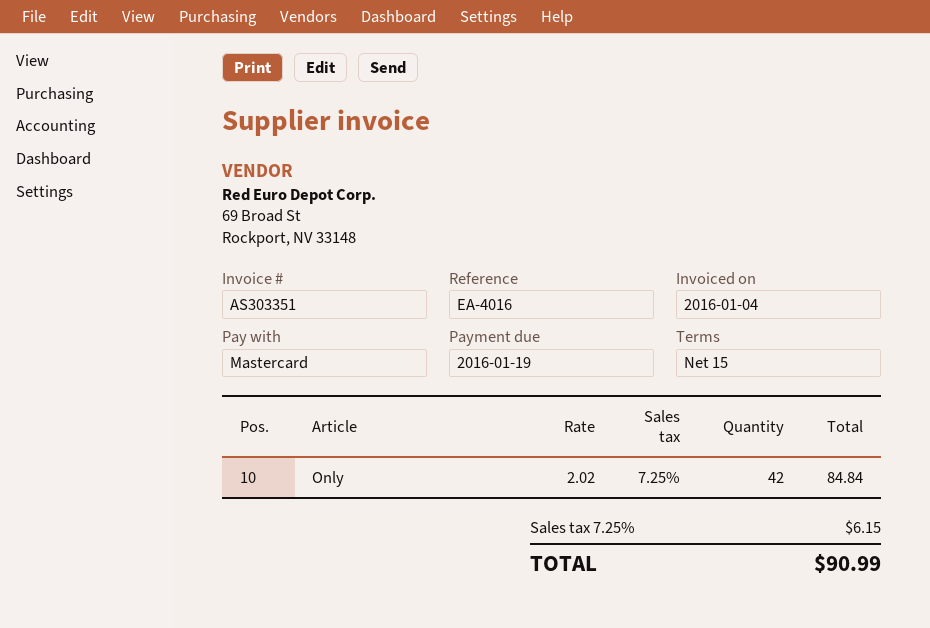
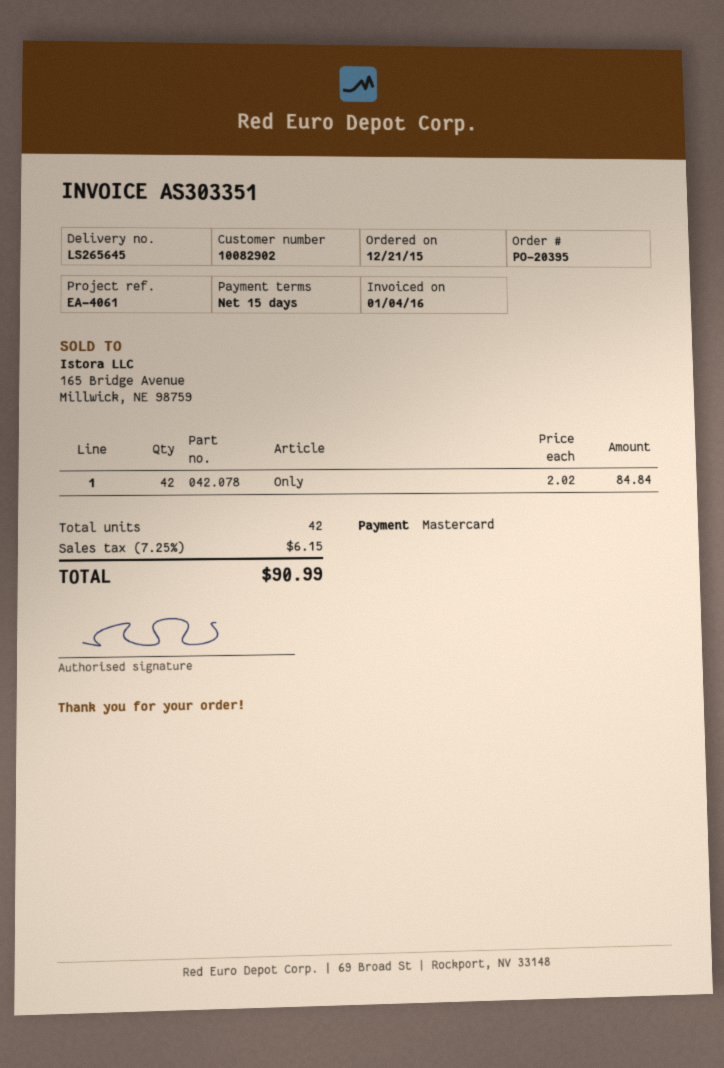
reference: EA-4016 -> EA-4061

